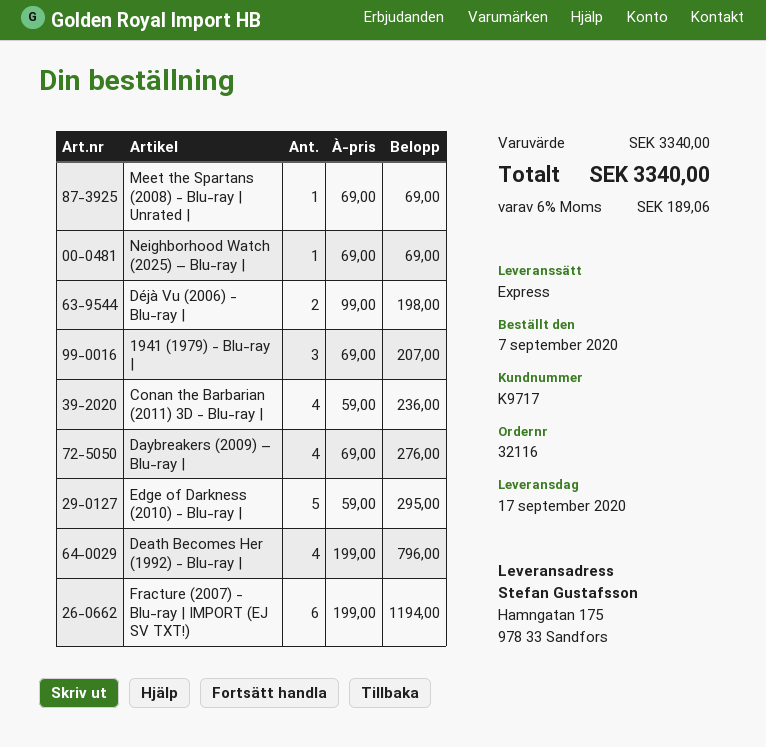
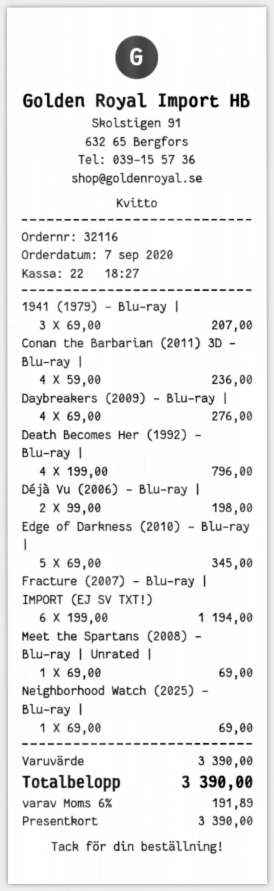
Edge of Darkness (2010) - Blu-ray |: 5 x 59.00 = 295.00 -> 5 x 69.00 = 345.00
subtotal: 3340.00 -> 3390.00
tax: 6% = 189.06 -> 6% = 191.89
total: 3340.00 -> 3390.00

